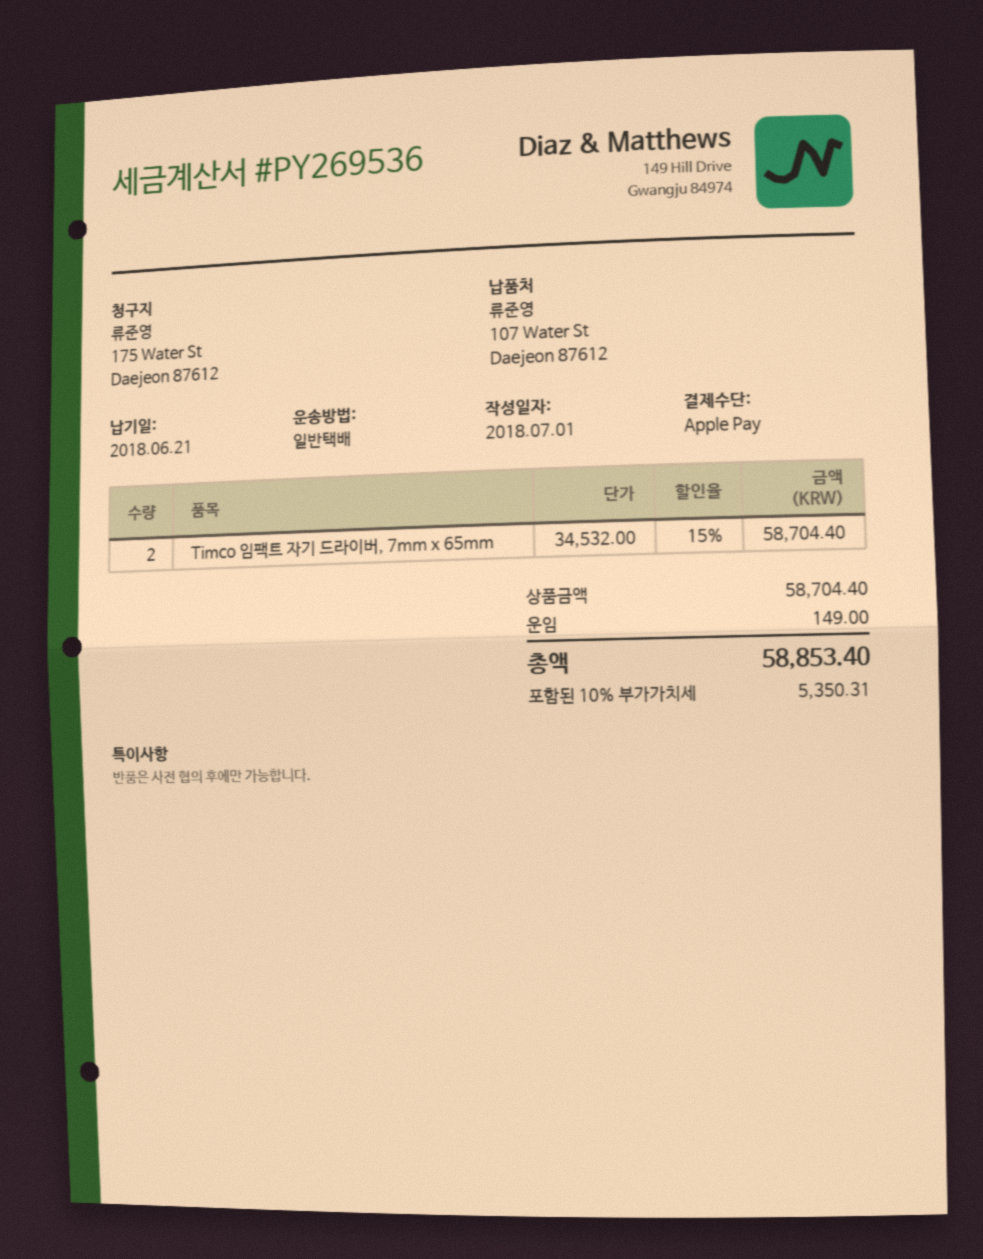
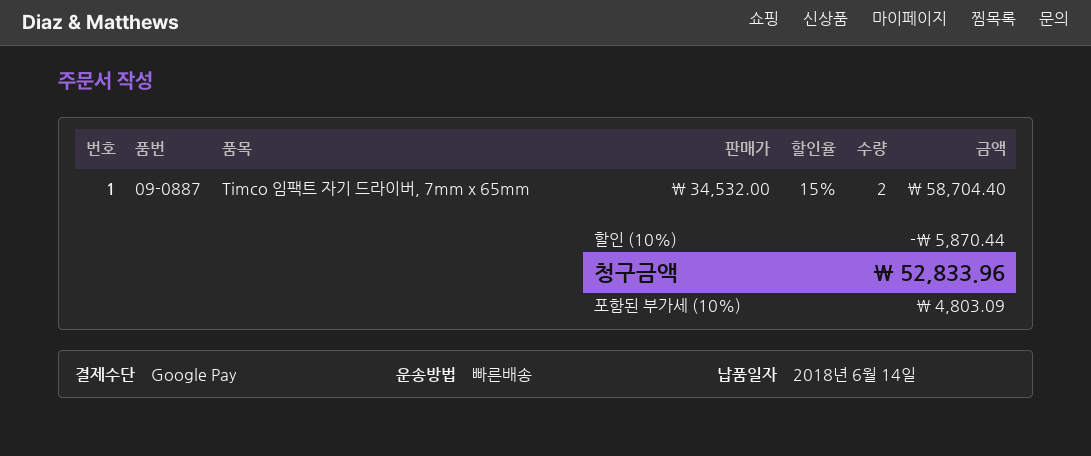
delivery date: 2018-06-21 -> 2018-06-14
payment method: Apple Pay -> Google Pay
shipping method: standard -> express
discount: none -> 10% = 5870.44
shipping: 149.00 -> none
tax: 10% = 5350.31 -> 10% = 4803.09
total: 58853.40 -> 52833.96

